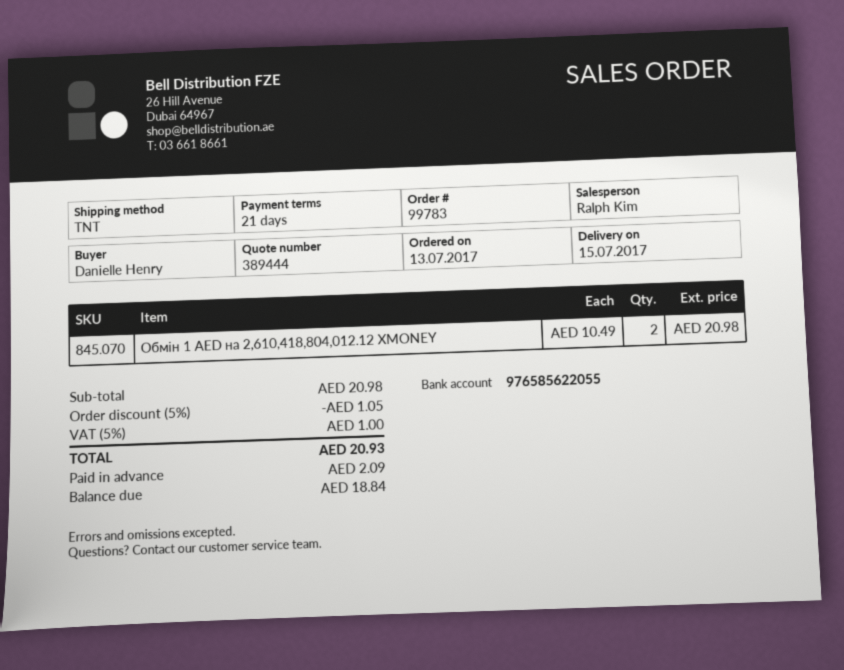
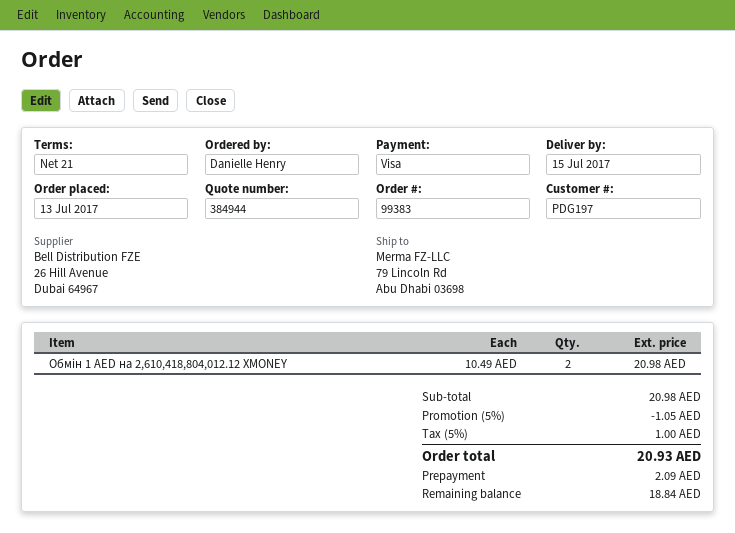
quote number: 389444 -> 384944
order number: 99783 -> 99383

